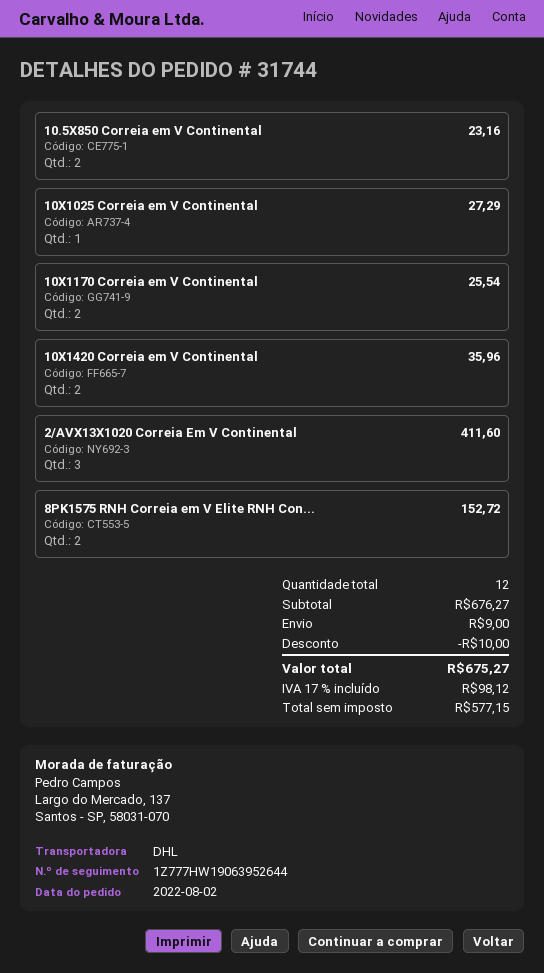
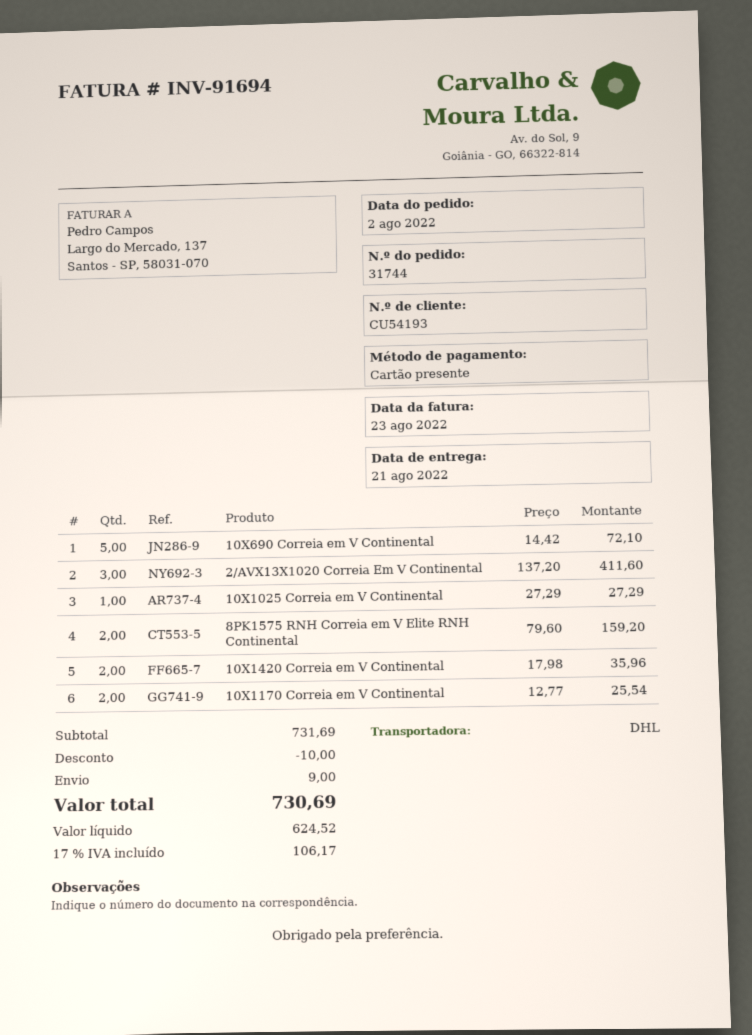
10.5X850 Correia em V Continental: 2 for 23.16 -> none
8PK1575 RNH Correia em V Elite RNH Con...: 2 for 152.72 -> 2 for 159.20
10X690 Correia em V Continental: none -> 5 for 72.10
subtotal: 676.27 -> 731.69
net: 577.15 -> 624.52
tax: 17% = 98.12 -> 17% = 106.17
total: 675.27 -> 730.69

